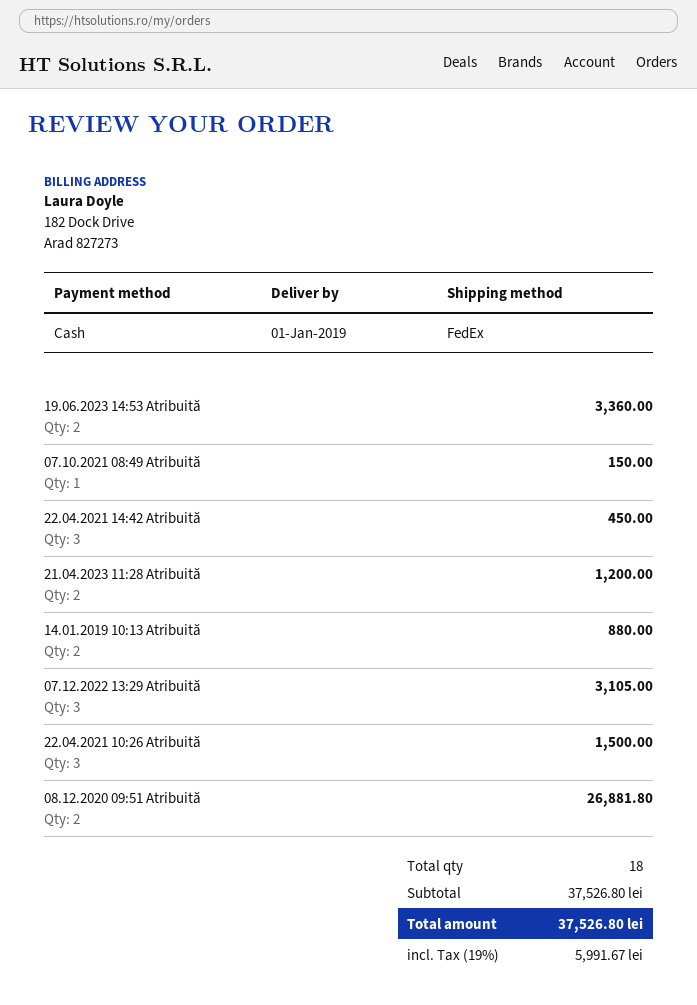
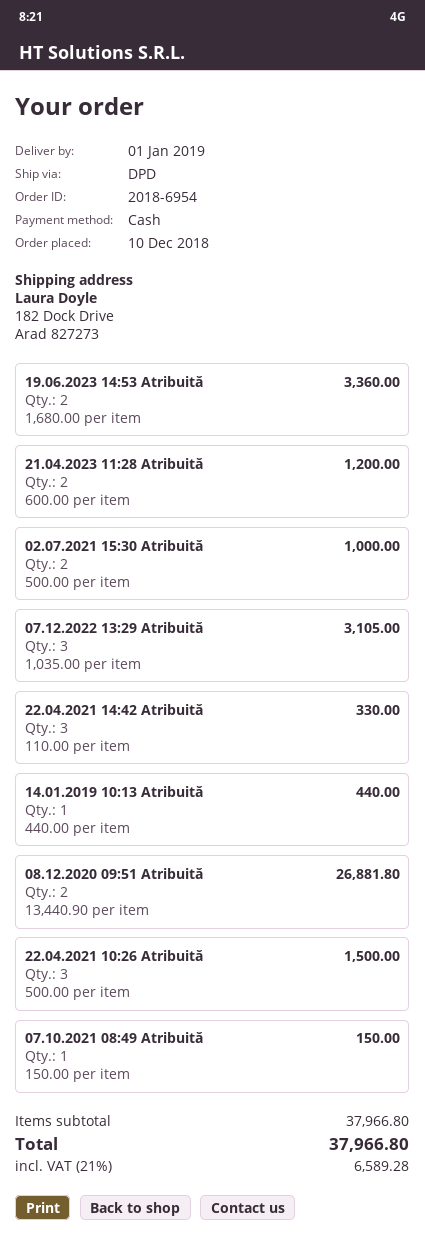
shipping method: FedEx -> DPD
22.04.2021 14:42 Atribuită: 3 for 450.00 -> 3 for 330.00
14.01.2019 10:13 Atribuită: 2 for 880.00 -> 1 for 440.00
02.07.2021 15:30 Atribuită: none -> 2 for 1000.00
subtotal: 37526.80 -> 37966.80
tax: 19% = 5991.67 -> 21% = 6589.28
total: 37526.80 -> 37966.80

